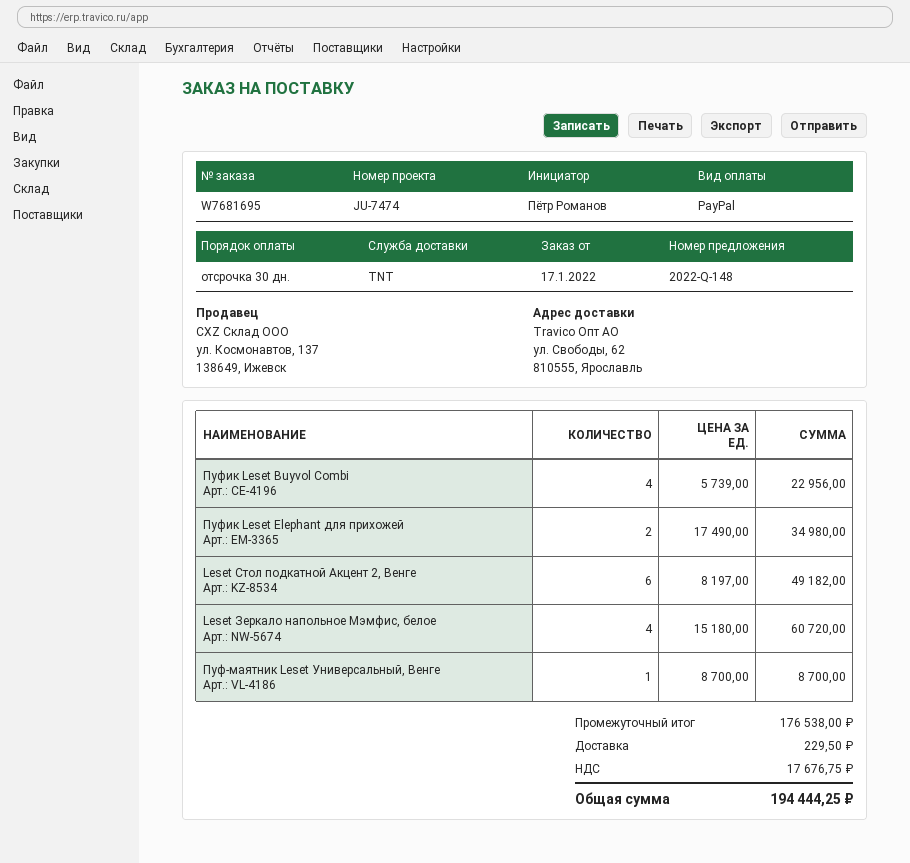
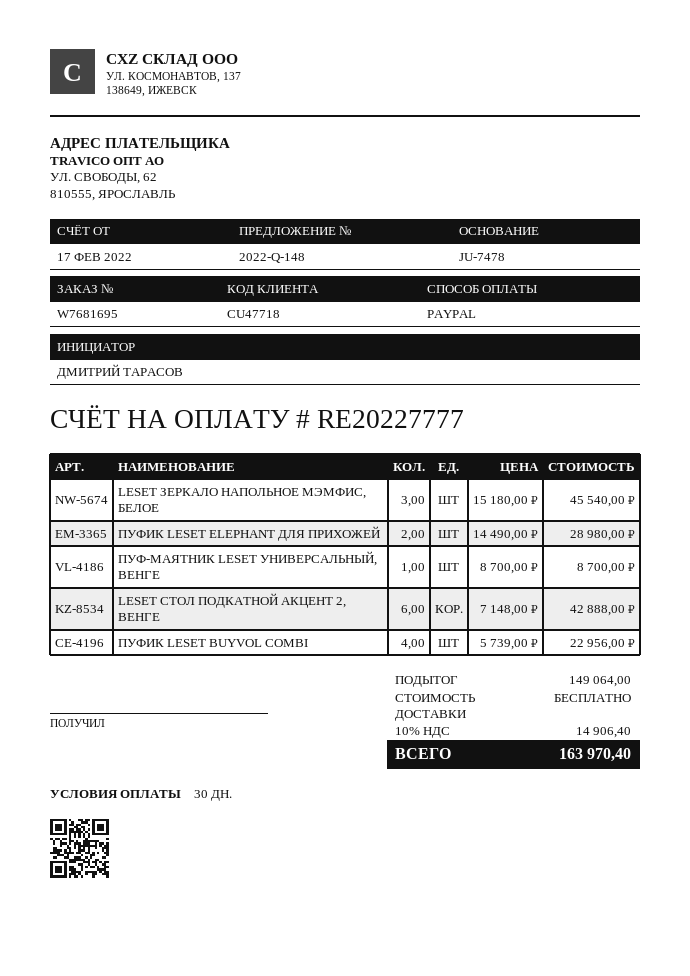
reference: JU-7474 -> JU-7478
ordered by: Пётр Романов -> ДМИТРИЙ ТАРАСОВ
Пуфик Leset Elephant для прихожей: 2 x 17490.00 = 34980.00 -> 2 x 14490.00 = 28980.00
Leset Стол подкатной Акцент 2, Венге: 6 x 8197.00 = 49182.00 -> 6 x 7148.00 = 42888.00
Leset Зеркало напольное Мэмфис, белое: 4 x 15180.00 = 60720.00 -> 3 x 15180.00 = 45540.00
subtotal: 176538.00 -> 149064.00
shipping: 229.50 -> 0.00
tax: 17676.75 -> 14906.40
total: 194444.25 -> 163970.40

